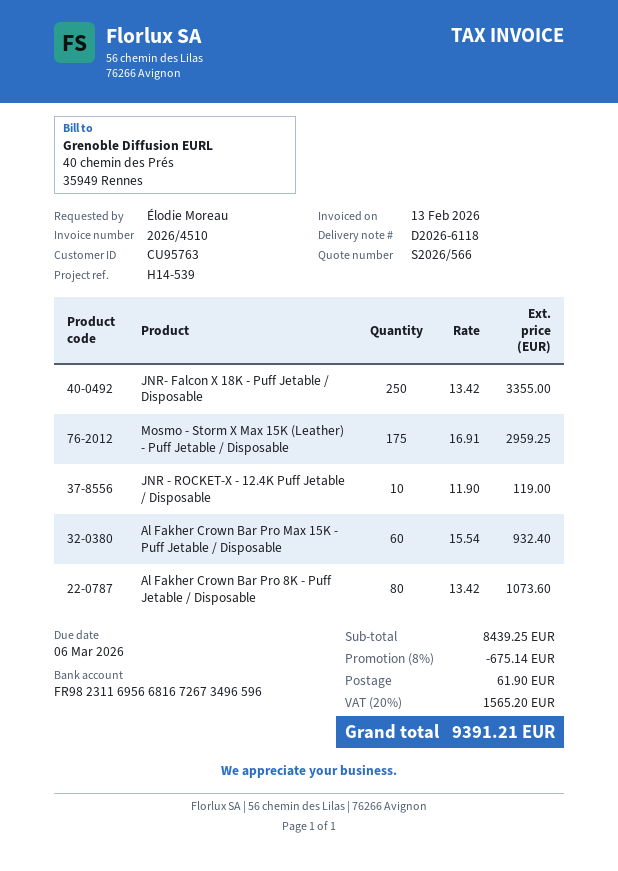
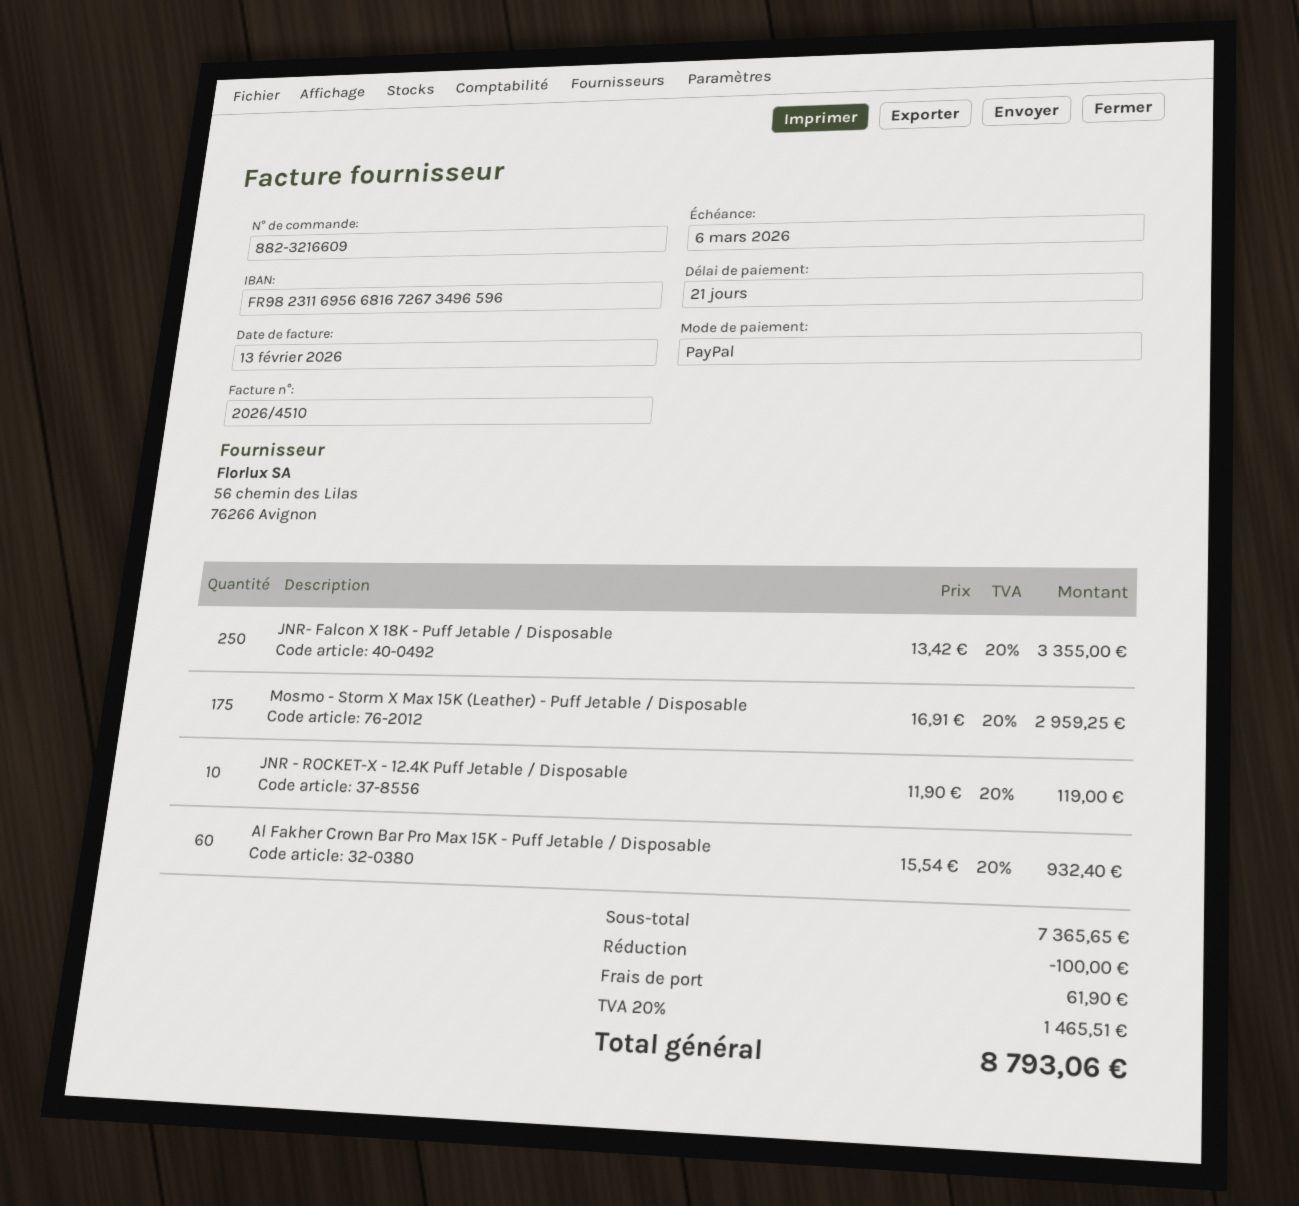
Al Fakher Crown Bar Pro 8K - Puff Jetable / Disposable: 80 x 13.42 = 1073.60 -> none
subtotal: 8439.25 -> 7365.65
discount: 675.14 -> 100.00
tax: 20% = 1565.20 -> 20% = 1465.51
total: 9391.21 -> 8793.06

